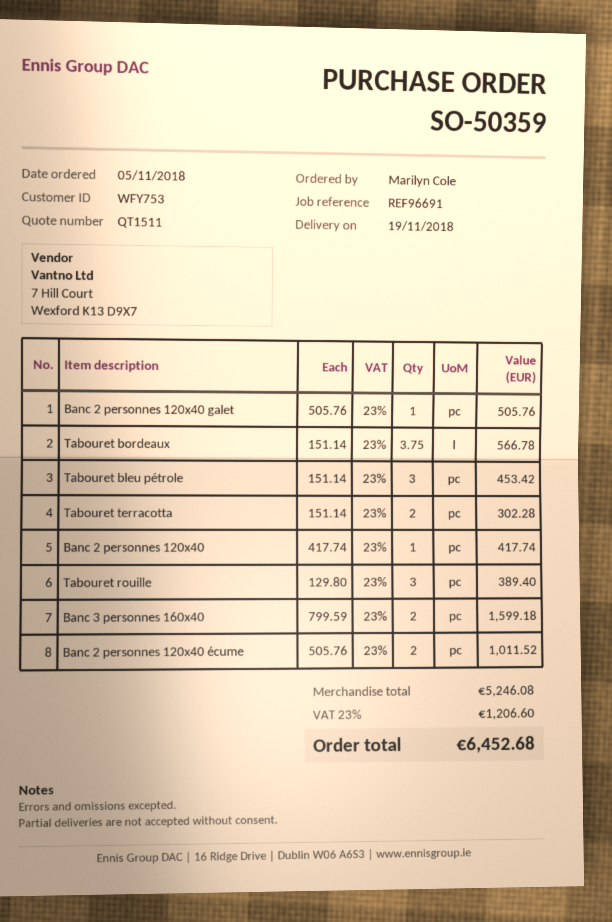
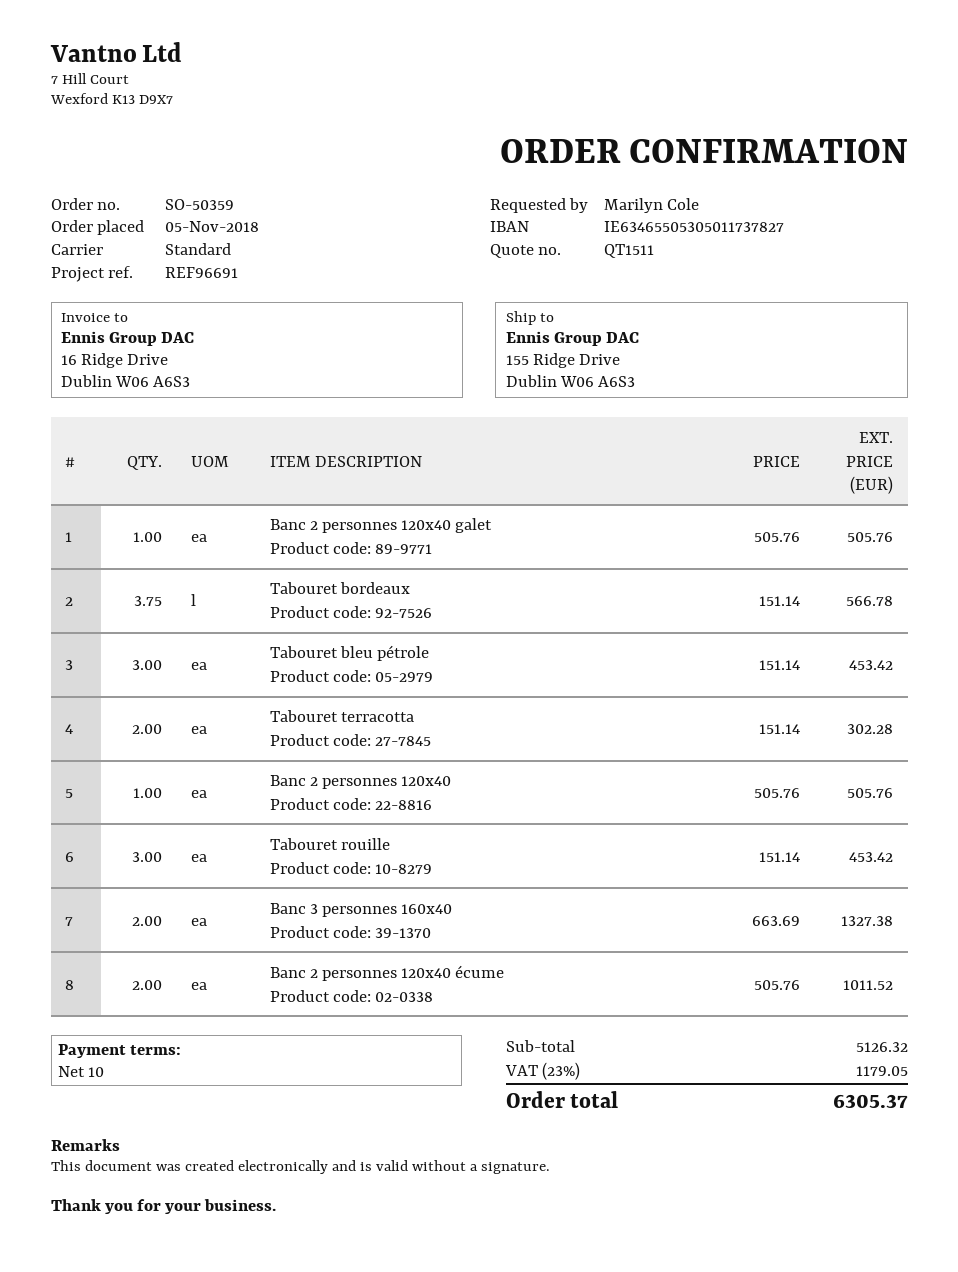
Banc 2 personnes 120x40: 1 x 417.74 = 417.74 -> 1 x 505.76 = 505.76
Tabouret rouille: 3 x 129.80 = 389.40 -> 3 x 151.14 = 453.42
Banc 3 personnes 160x40: 2 x 799.59 = 1599.18 -> 2 x 663.69 = 1327.38
subtotal: 5246.08 -> 5126.32
tax: 23% = 1206.60 -> 23% = 1179.05
total: 6452.68 -> 6305.37

